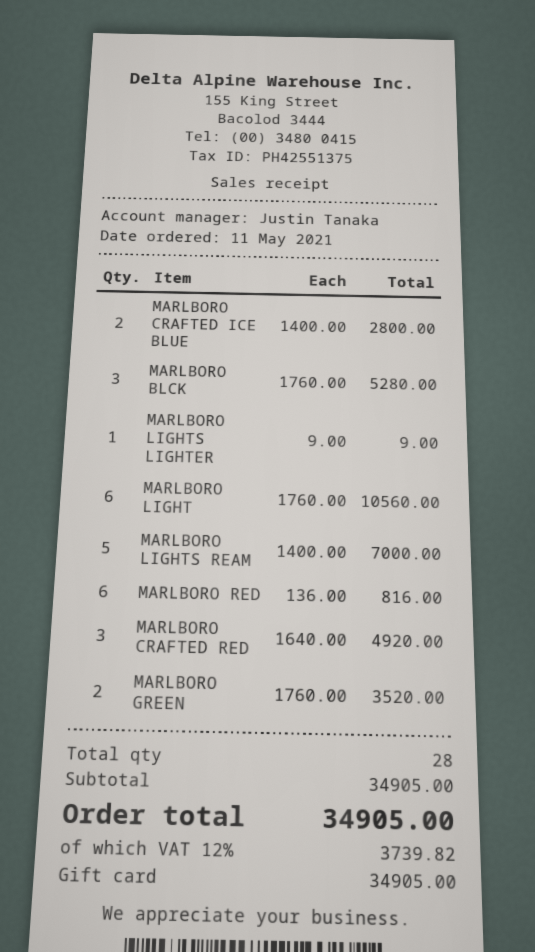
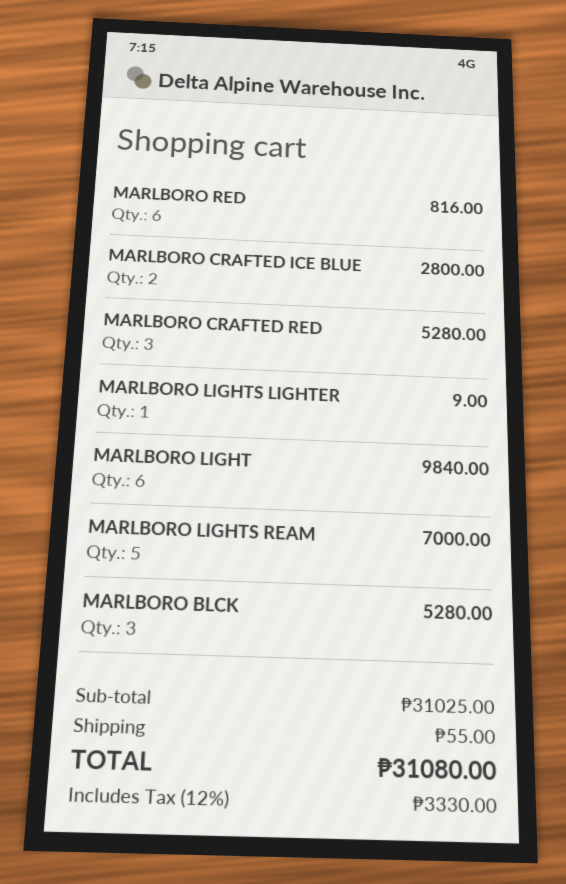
MARLBORO LIGHT: 6 for 10560.00 -> 6 for 9840.00
MARLBORO CRAFTED RED: 3 for 4920.00 -> 3 for 5280.00
MARLBORO GREEN: 2 for 3520.00 -> none
subtotal: 34905.00 -> 31025.00
shipping: none -> 55.00
tax: 12% = 3739.82 -> 12% = 3330.00
total: 34905.00 -> 31080.00

